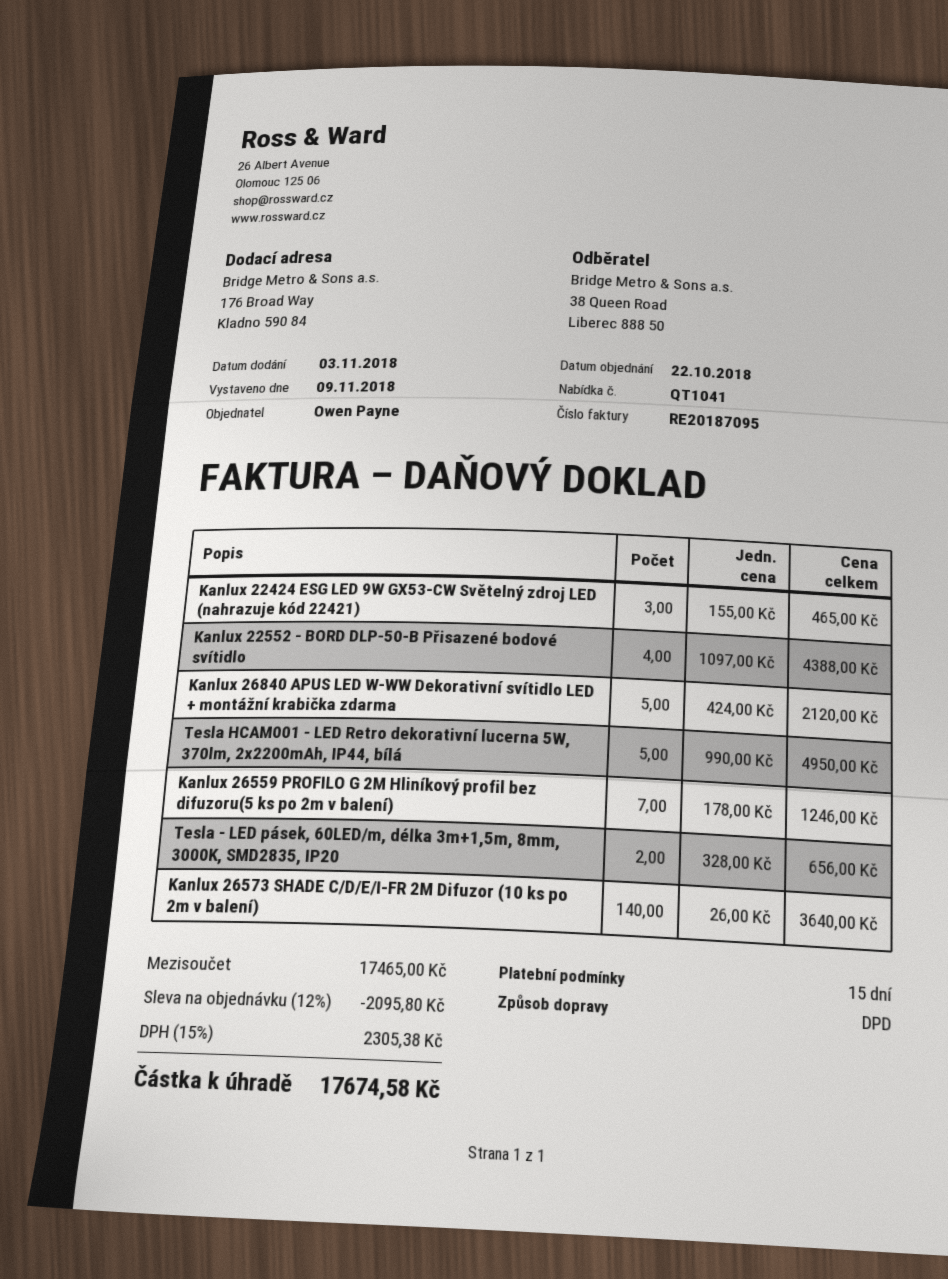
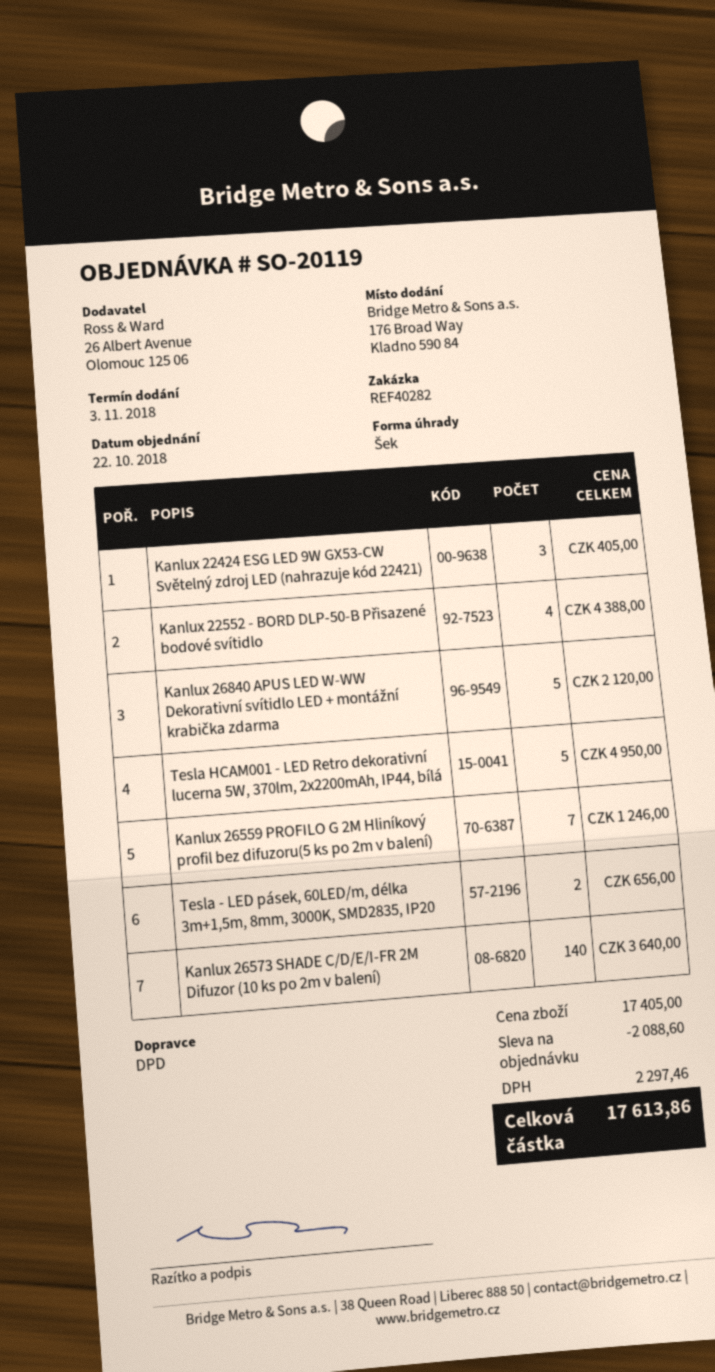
Kanlux 22424 ESG LED 9W GX53-CW Světelný zdroj LED (nahrazuje kód 22421): 3 for 465.00 -> 3 for 405.00
subtotal: 17465.00 -> 17405.00
discount: 2095.80 -> 2088.60
tax: 2305.38 -> 2297.46
total: 17674.58 -> 17613.86

